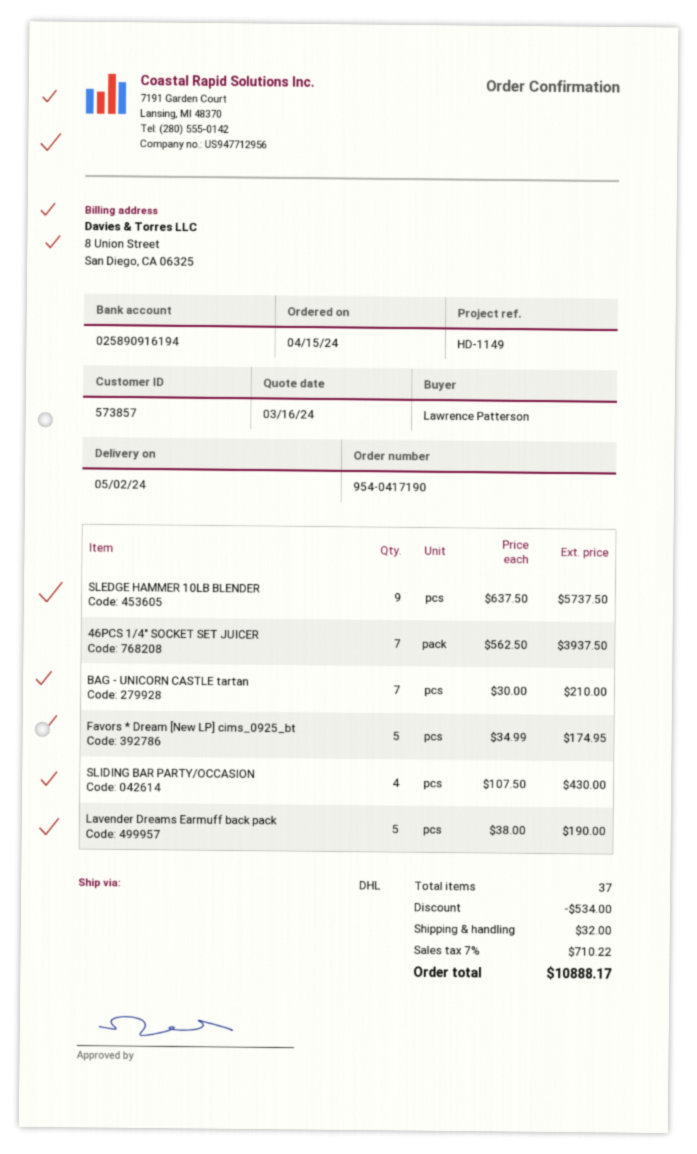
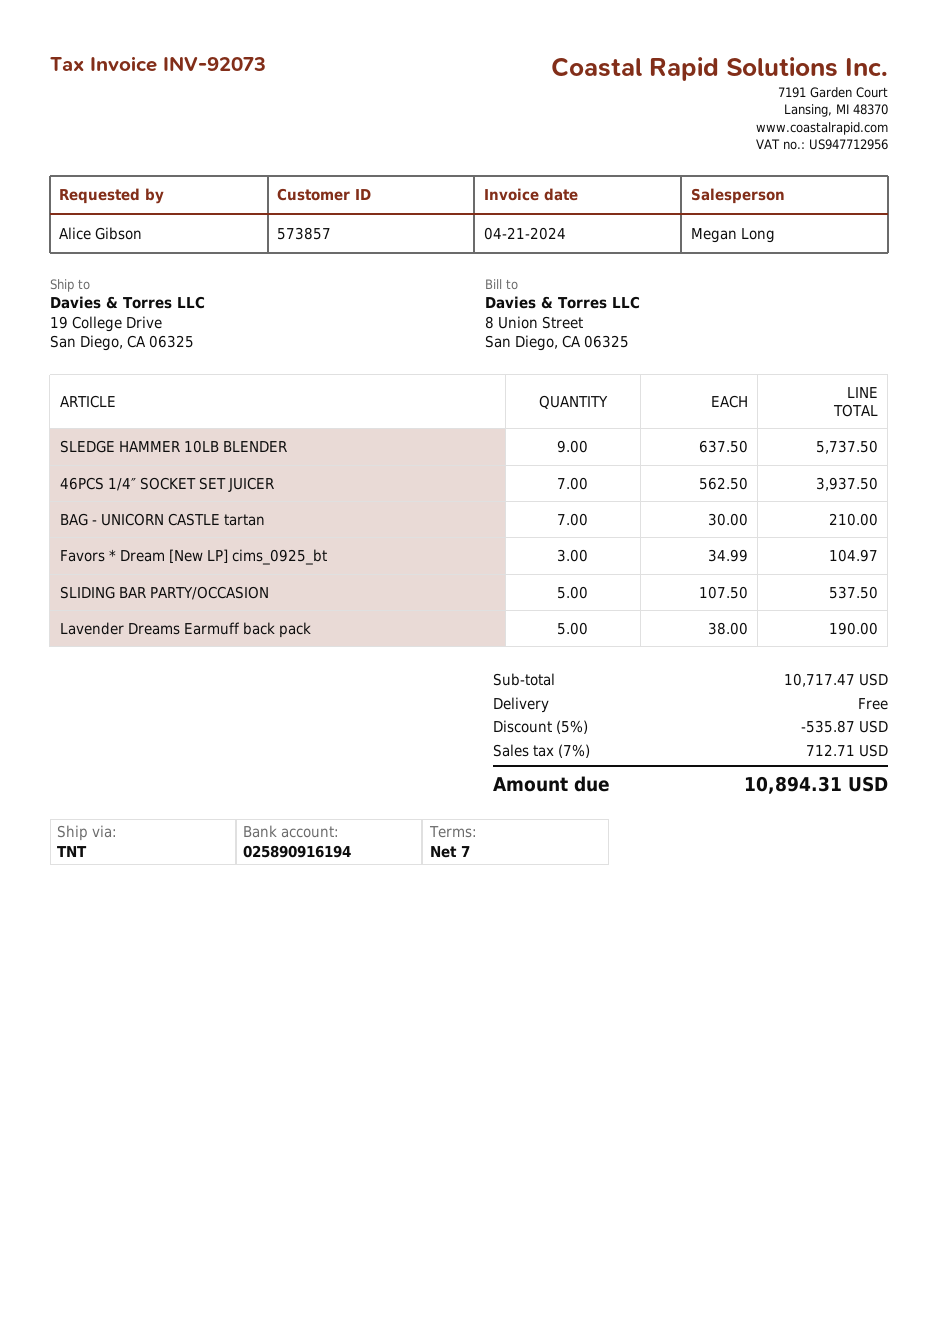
ordered by: Lawrence Patterson -> Alice Gibson
shipping method: DHL -> TNT
Favors * Dream [New LP] cims_0925_bt: 5 x 34.99 = 174.95 -> 3 x 34.99 = 104.97
SLIDING BAR PARTY/OCCASION: 4 x 107.50 = 430.00 -> 5 x 107.50 = 537.50
discount: 534.00 -> 535.87
shipping: 32.00 -> 0.00
tax: 7% = 710.22 -> 7% = 712.71
total: 10888.17 -> 10894.31

